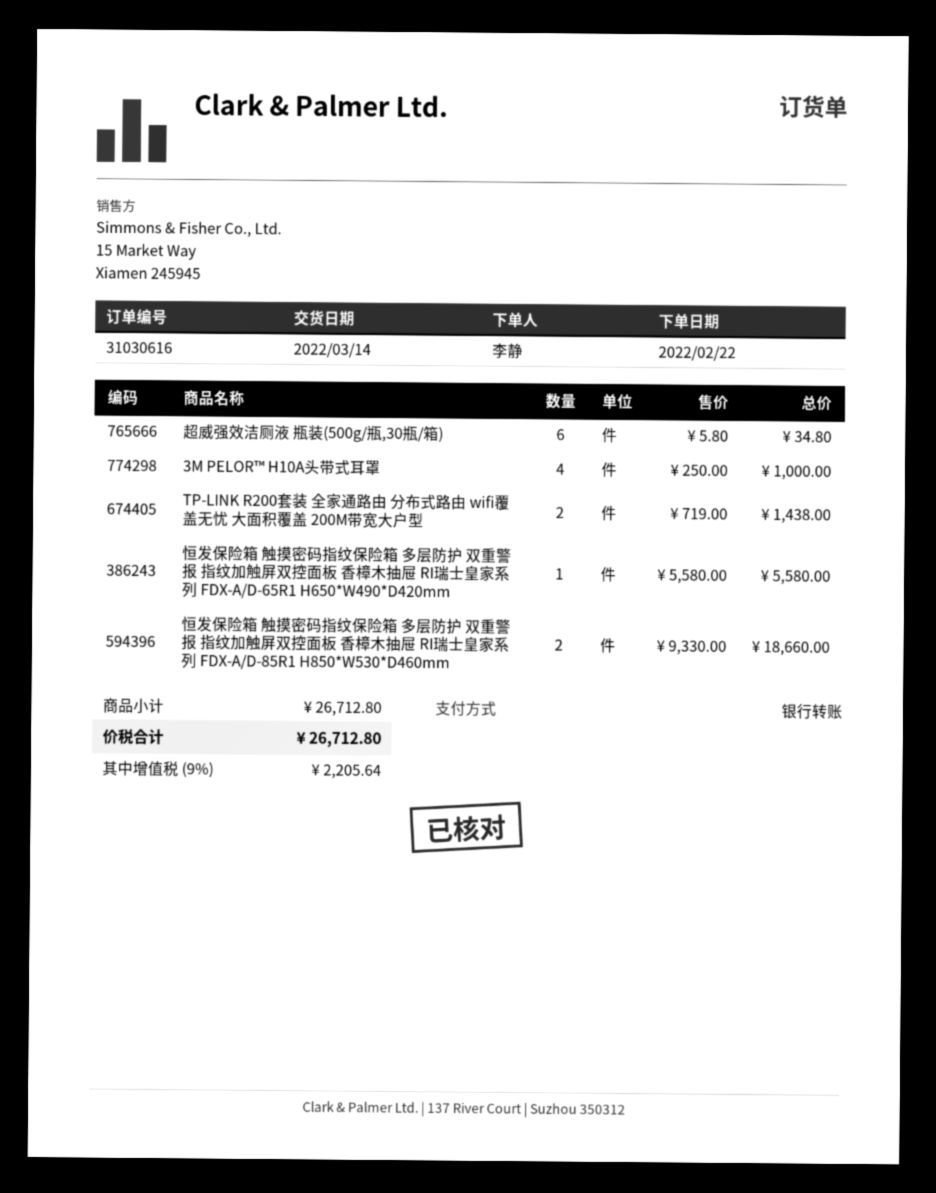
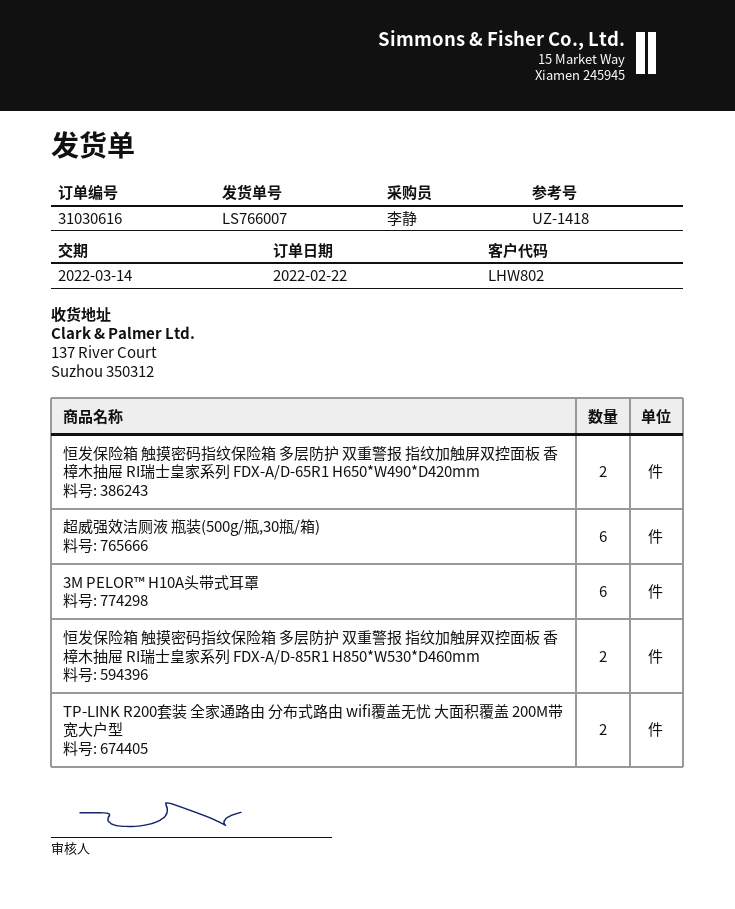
3M PELOR™ H10A头带式耳罩: 4 -> 6
恒发保险箱 触摸密码指纹保险箱 多层防护 双重警报 指纹加触屏双控面板 香樟木抽屉 RI瑞士皇家系列 FDX-A/D-65R1 H650*W490*D420mm: 1 -> 2

